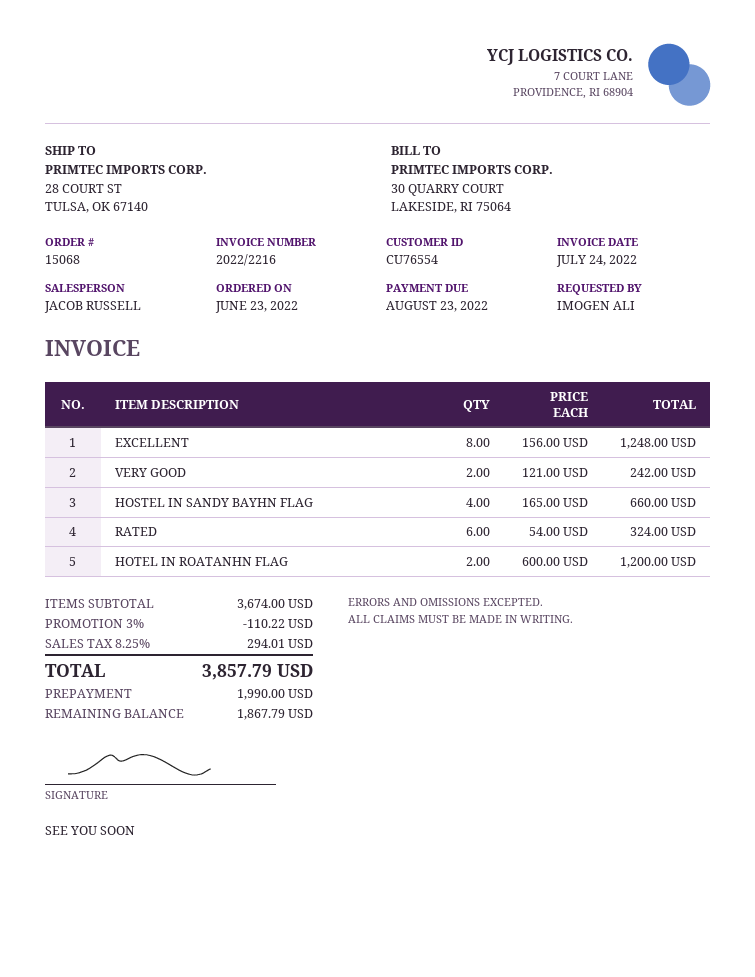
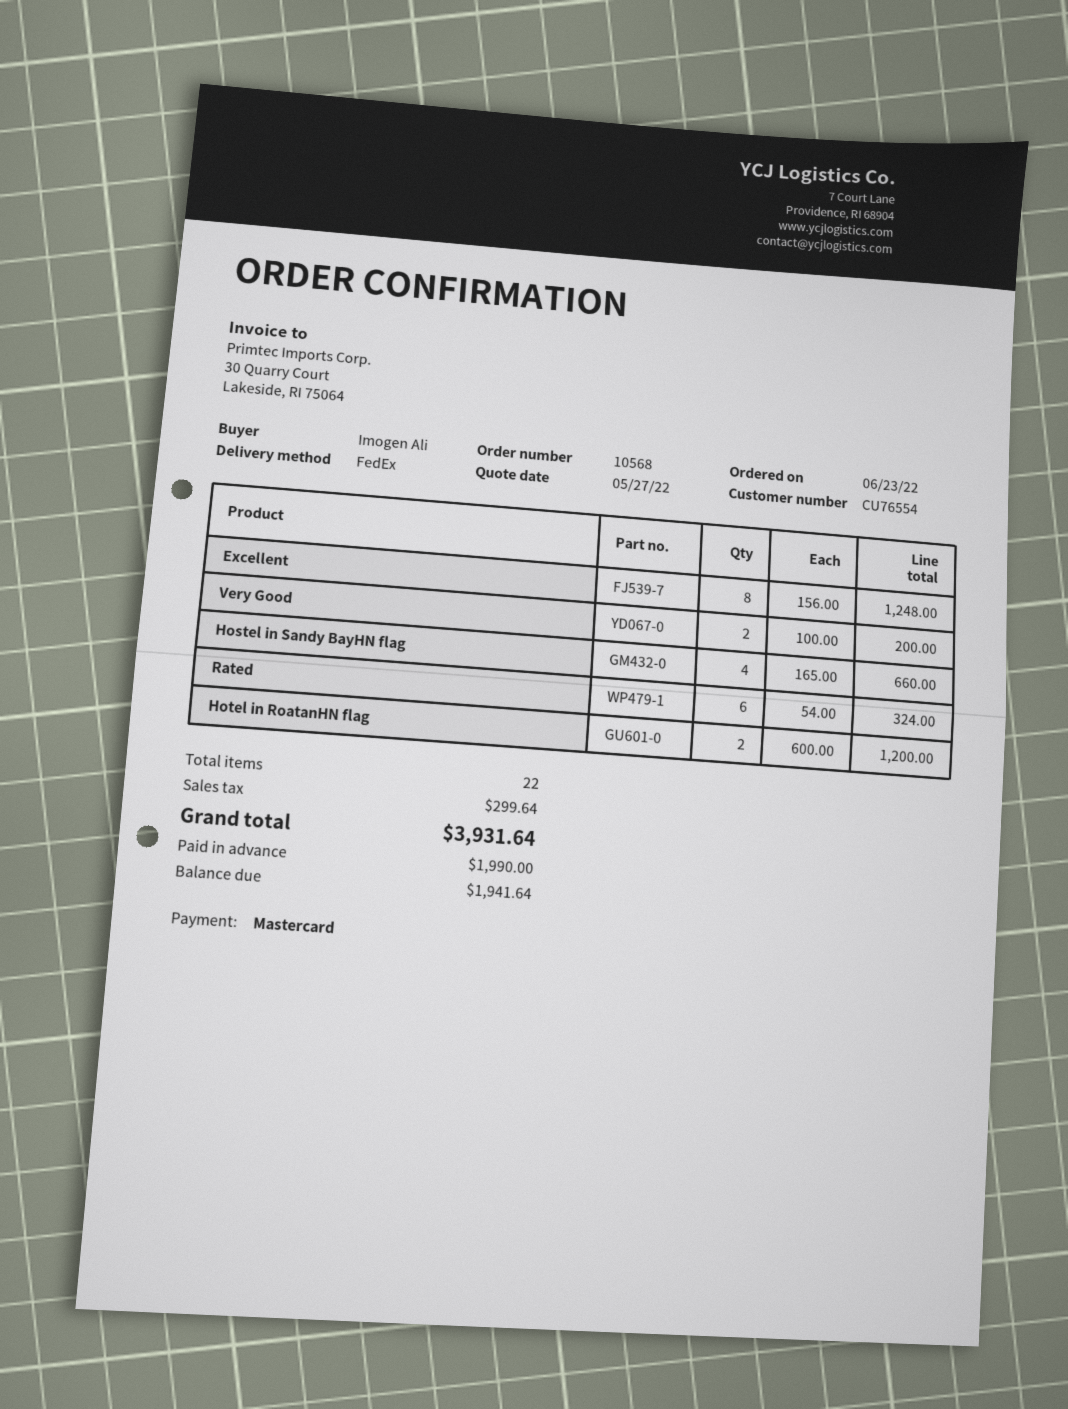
order number: 15068 -> 10568
VERY GOOD: 2 x 121.00 = 242.00 -> 2 x 100.00 = 200.00
discount: 3% = 110.22 -> none
tax: 294.01 -> 299.64
total: 3857.79 -> 3931.64
balance: 1867.79 -> 1941.64

